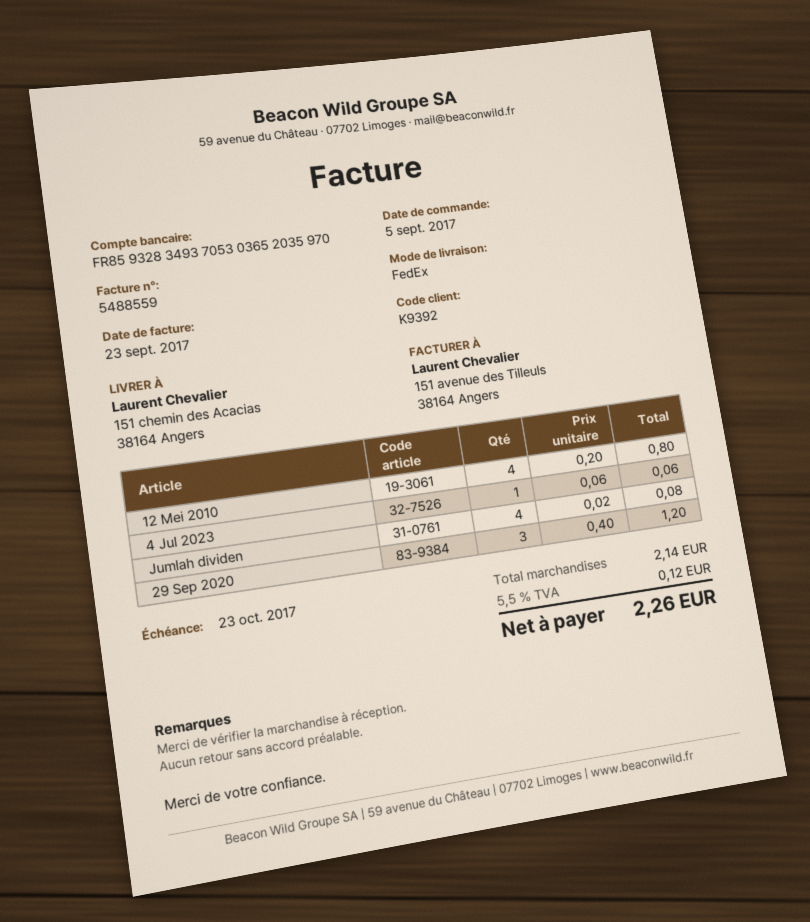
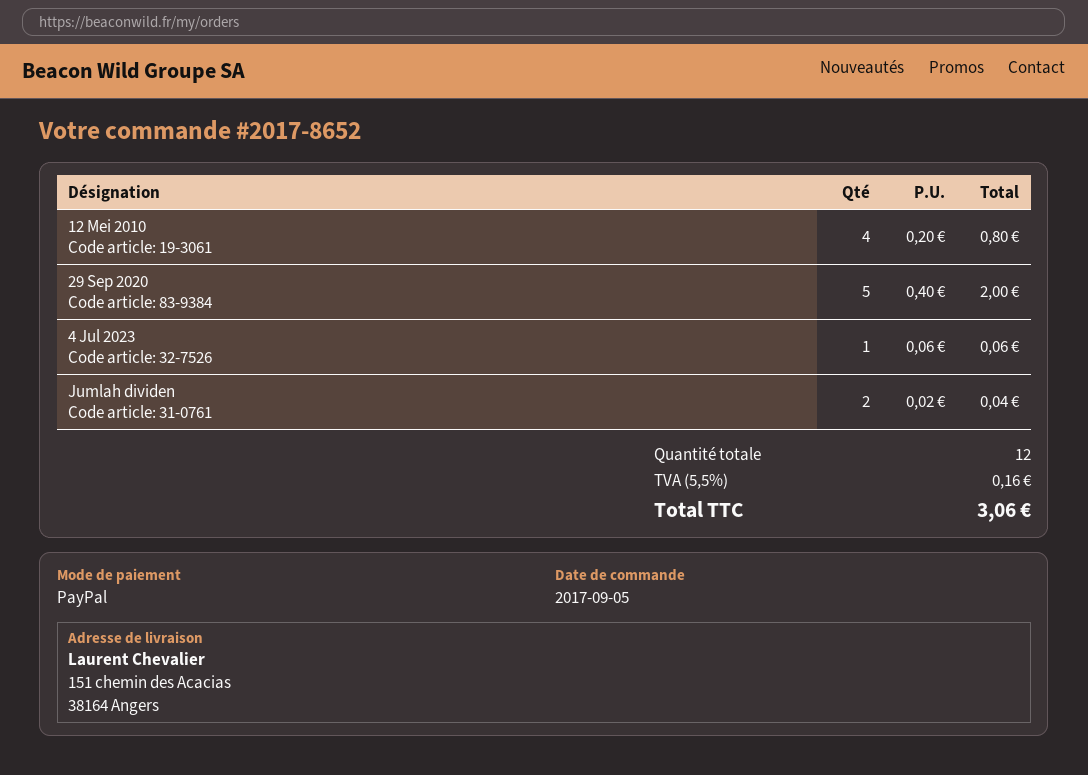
Jumlah dividen: 4 x 0.02 = 0.08 -> 2 x 0.02 = 0.04
29 Sep 2020: 3 x 0.40 = 1.20 -> 5 x 0.40 = 2.00
tax: 5.5% = 0.12 -> 5.5% = 0.16
total: 2.26 -> 3.06

